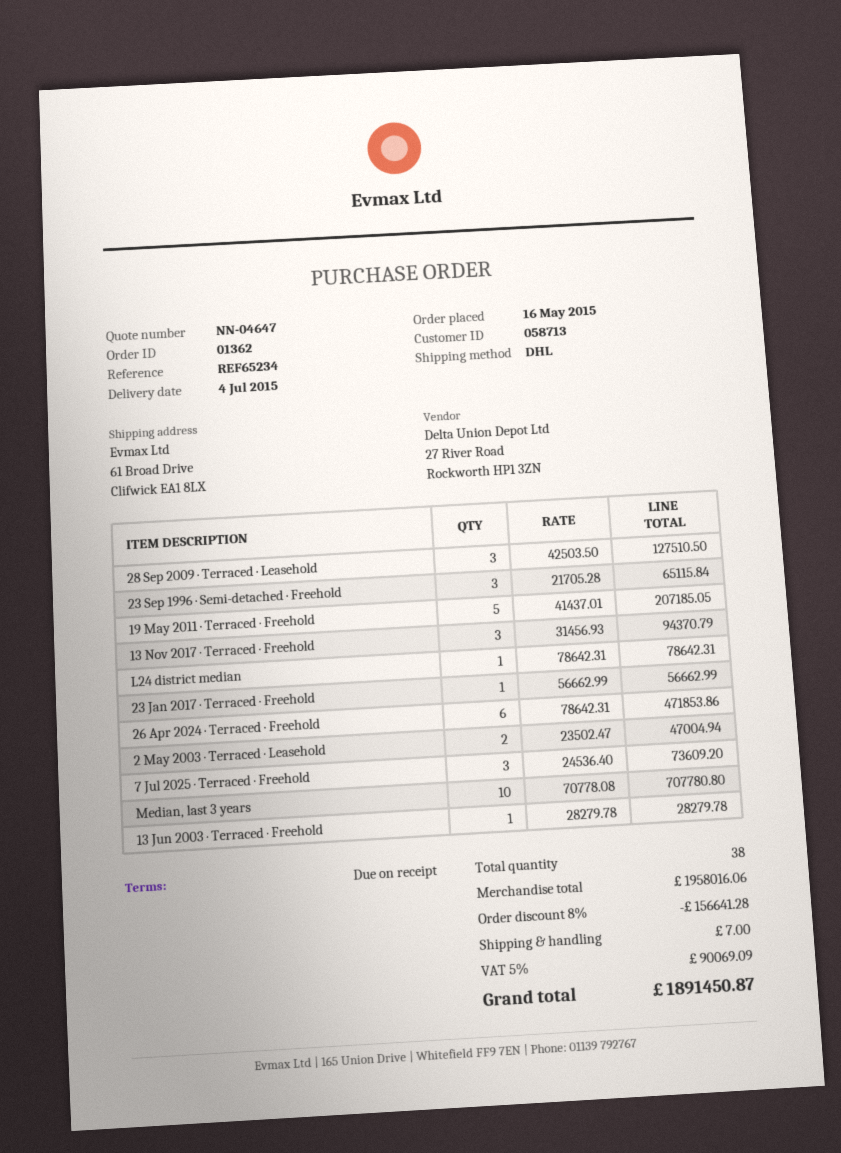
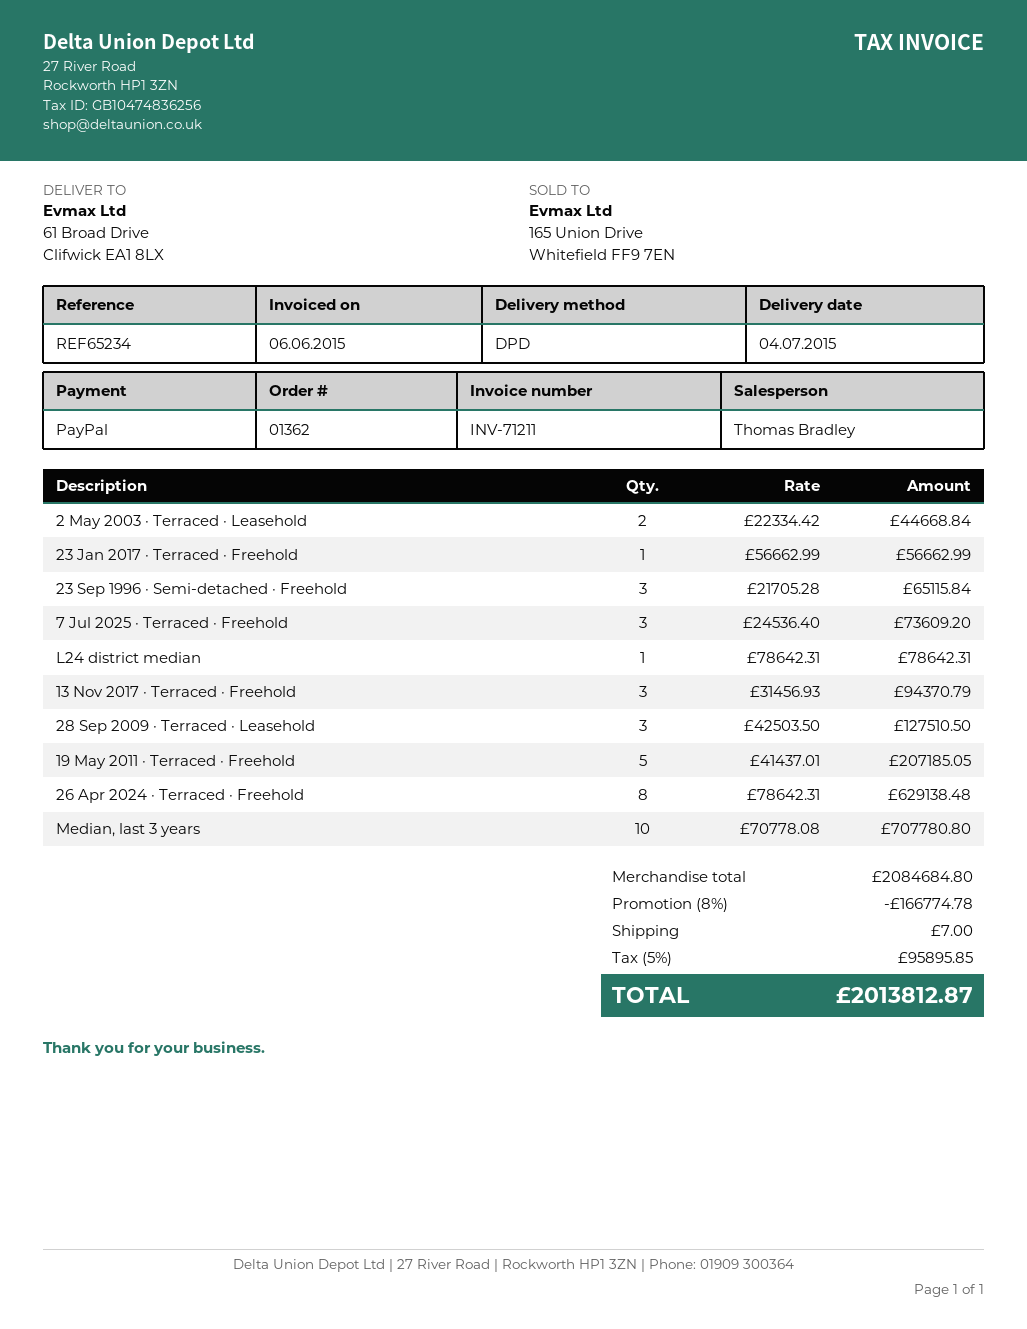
shipping method: DHL -> DPD
26 Apr 2024 · Terraced · Freehold: 6 x 78642.31 = 471853.86 -> 8 x 78642.31 = 629138.48
2 May 2003 · Terraced · Leasehold: 2 x 23502.47 = 47004.94 -> 2 x 22334.42 = 44668.84
13 Jun 2003 · Terraced · Freehold: 1 x 28279.78 = 28279.78 -> none
subtotal: 1958016.06 -> 2084684.80
discount: 8% = 156641.28 -> 8% = 166774.78
tax: 5% = 90069.09 -> 5% = 95895.85
total: 1891450.87 -> 2013812.87

